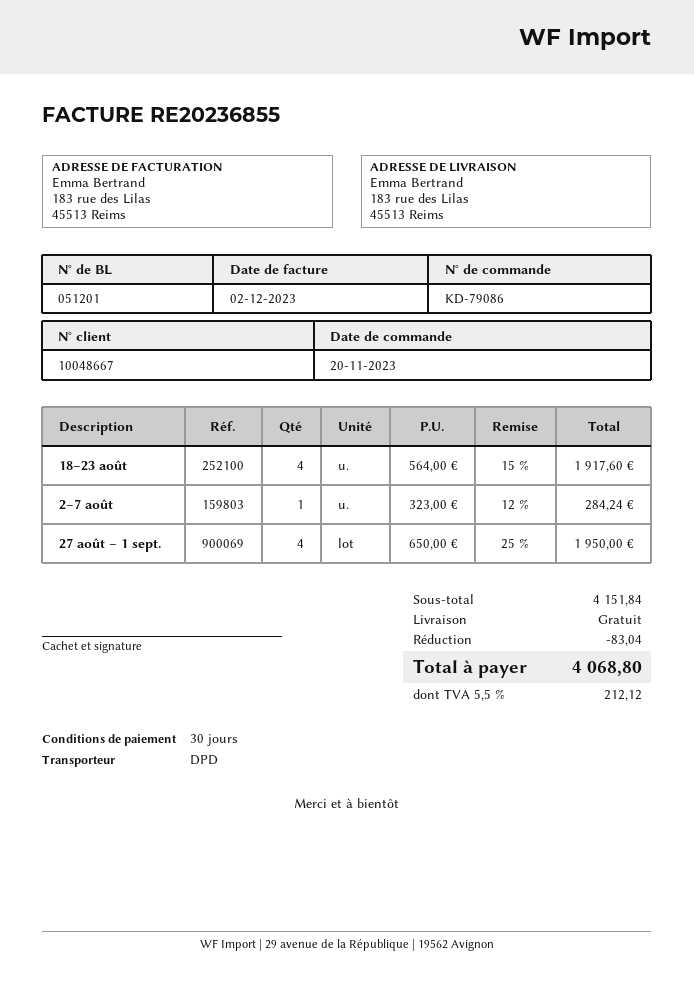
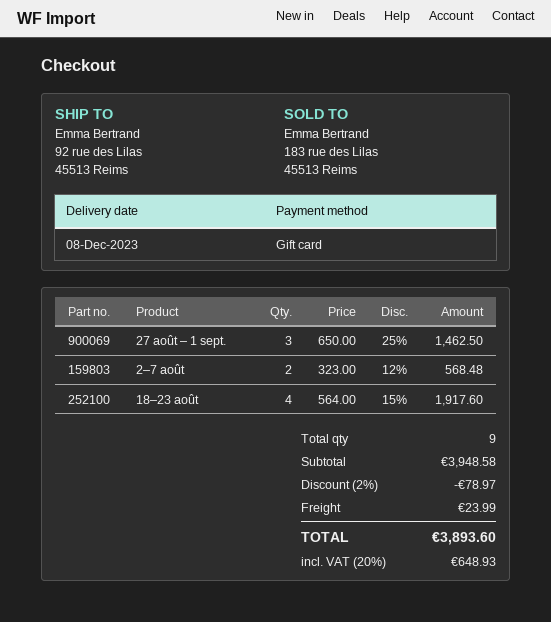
ship to: 183 rue des Lilas, 45513 Reims -> 92 rue des Lilas, 45513 Reims
2–7 août: 1 x 323.00 - 12% = 284.24 -> 2 x 323.00 - 12% = 568.48
27 août – 1 sept.: 4 x 650.00 - 25% = 1950.00 -> 3 x 650.00 - 25% = 1462.50
subtotal: 4151.84 -> 3948.58
discount: 83.04 -> 78.97
shipping: 0.00 -> 23.99
tax: 5.5% = 212.12 -> 20% = 648.93
total: 4068.80 -> 3893.60

